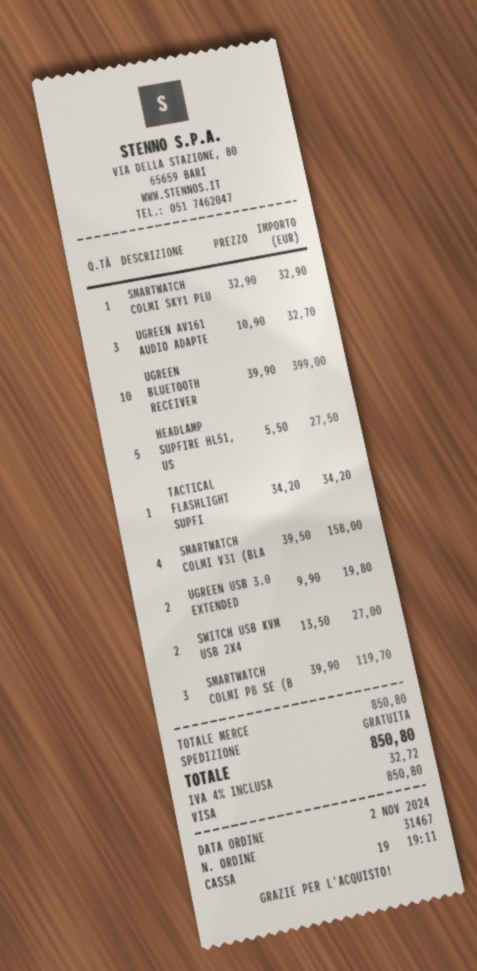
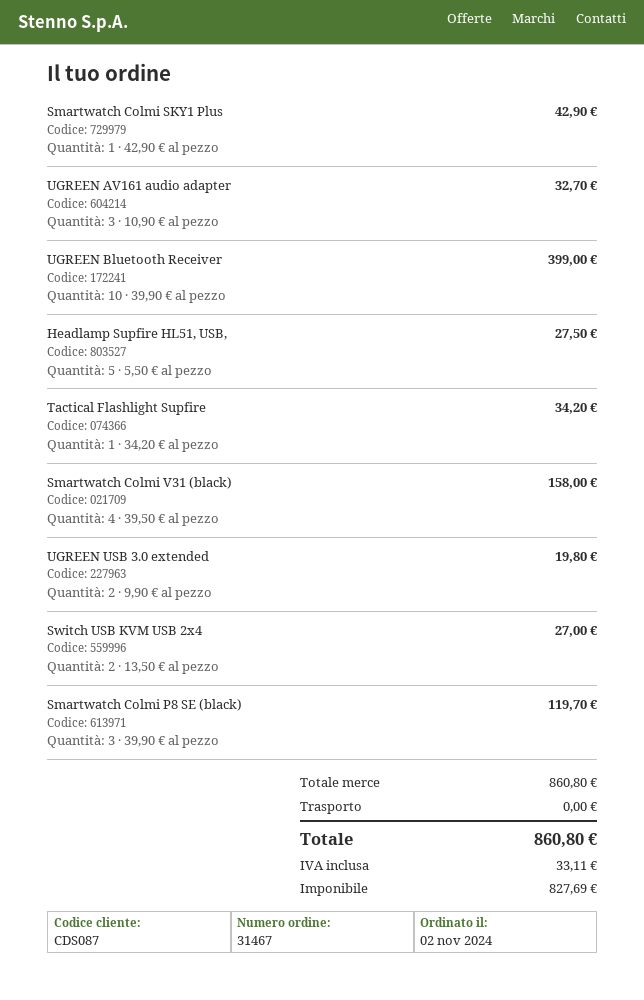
SMARTWATCH COLMI SKY1 PLU: 1 x 32.90 = 32.90 -> 1 x 42.90 = 42.90
subtotal: 850.80 -> 860.80
tax: 32.72 -> 33.11
total: 850.80 -> 860.80

